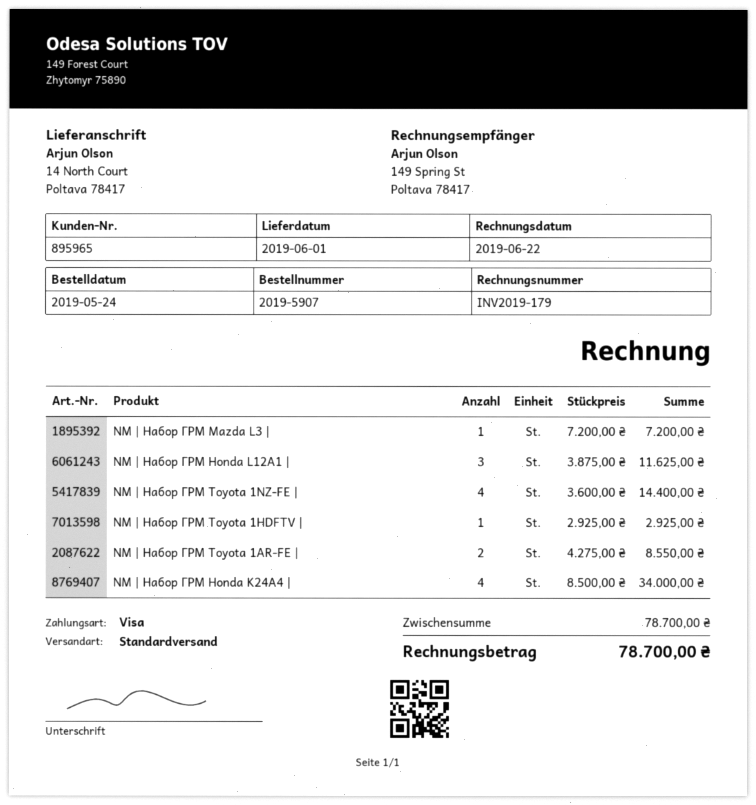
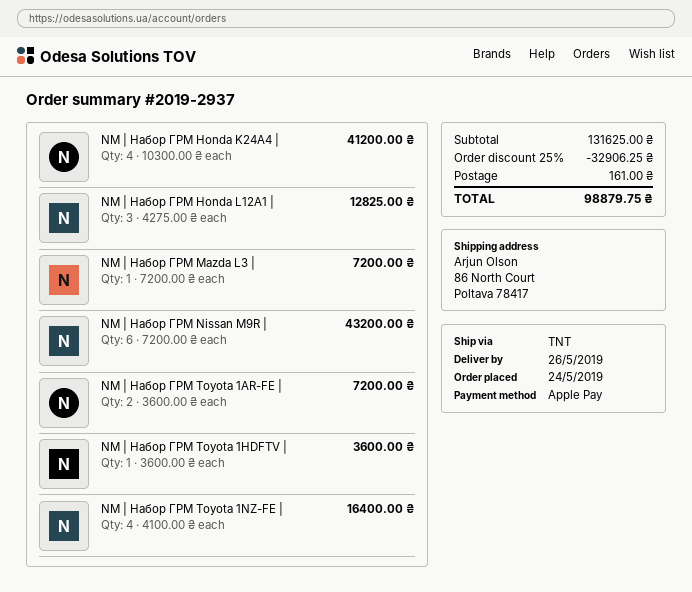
order number: 2019-5907 -> 2019-2937
delivery date: 2019-06-01 -> 2019-05-26
payment method: Visa -> Apple Pay
shipping method: standard -> TNT
ship to: 14 North Court, Poltava 78417 -> 86 North Court, Poltava 78417
NM | Набор ГРМ Honda L12A1 |: 3 x 3875.00 = 11625.00 -> 3 x 4275.00 = 12825.00
NM | Набор ГРМ Toyota 1NZ-FE |: 4 x 3600.00 = 14400.00 -> 4 x 4100.00 = 16400.00
NM | Набор ГРМ Toyota 1HDFTV |: 1 x 2925.00 = 2925.00 -> 1 x 3600.00 = 3600.00
NM | Набор ГРМ Toyota 1AR-FE |: 2 x 4275.00 = 8550.00 -> 2 x 3600.00 = 7200.00
NM | Набор ГРМ Honda K24A4 |: 4 x 8500.00 = 34000.00 -> 4 x 10300.00 = 41200.00
NM | Набор ГРМ Nissan M9R |: none -> 6 x 7200.00 = 43200.00
subtotal: 78700.00 -> 131625.00
discount: none -> 25% = 32906.25
shipping: none -> 161.00
total: 78700.00 -> 98879.75

